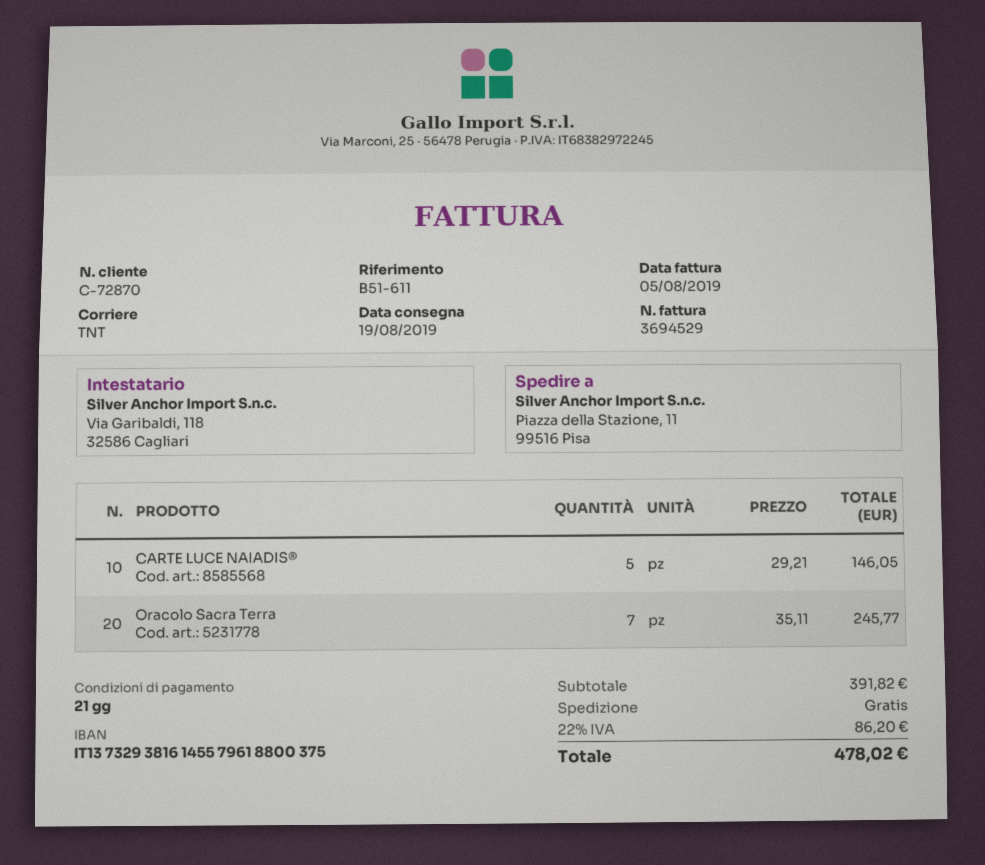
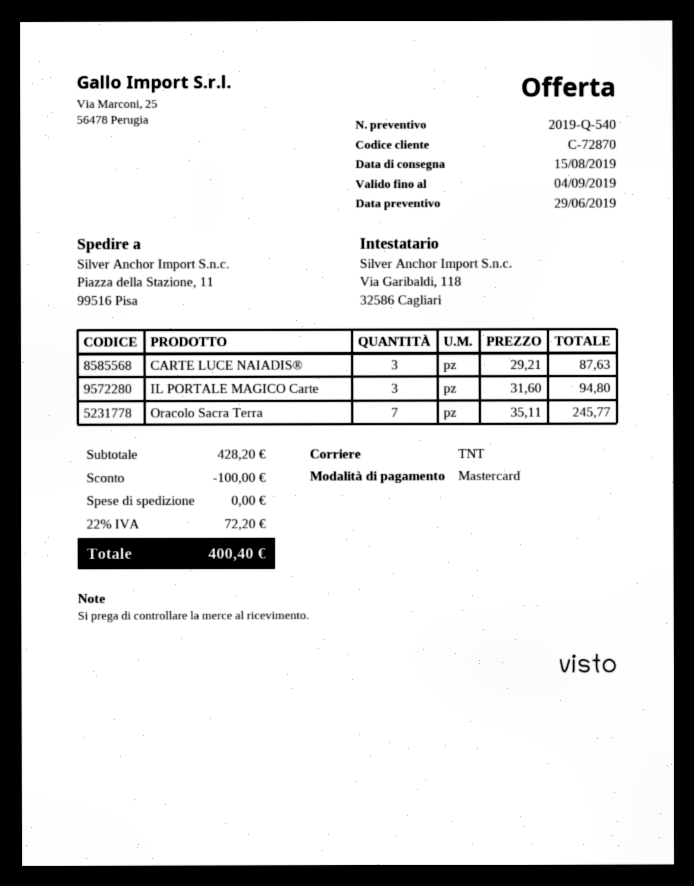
delivery date: 2019-08-19 -> 2019-08-15
CARTE LUCE NAIADIS®: 5 x 29.21 = 146.05 -> 3 x 29.21 = 87.63
IL PORTALE MAGICO Carte: none -> 3 x 31.60 = 94.80
subtotal: 391.82 -> 428.20
discount: none -> 100.00
tax: 22% = 86.20 -> 22% = 72.20
total: 478.02 -> 400.40

